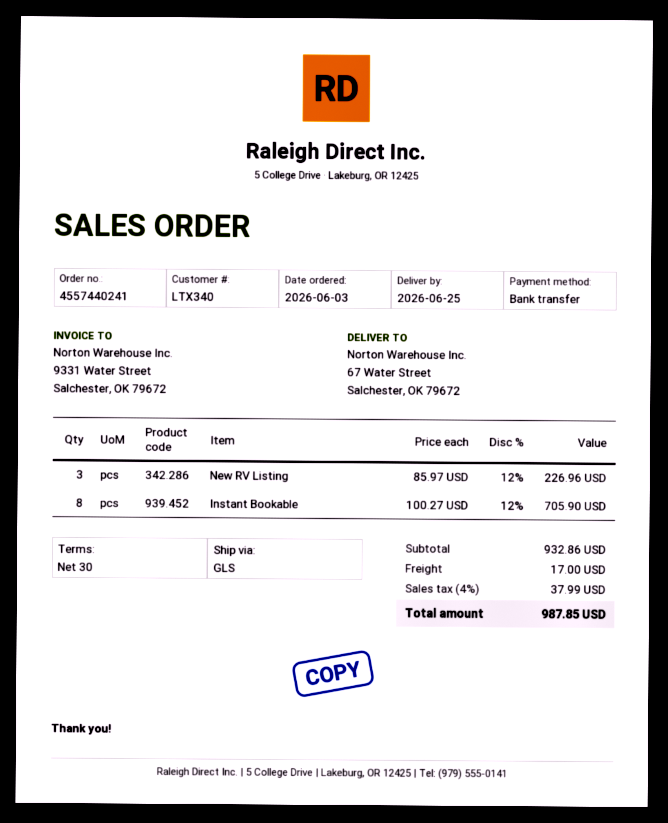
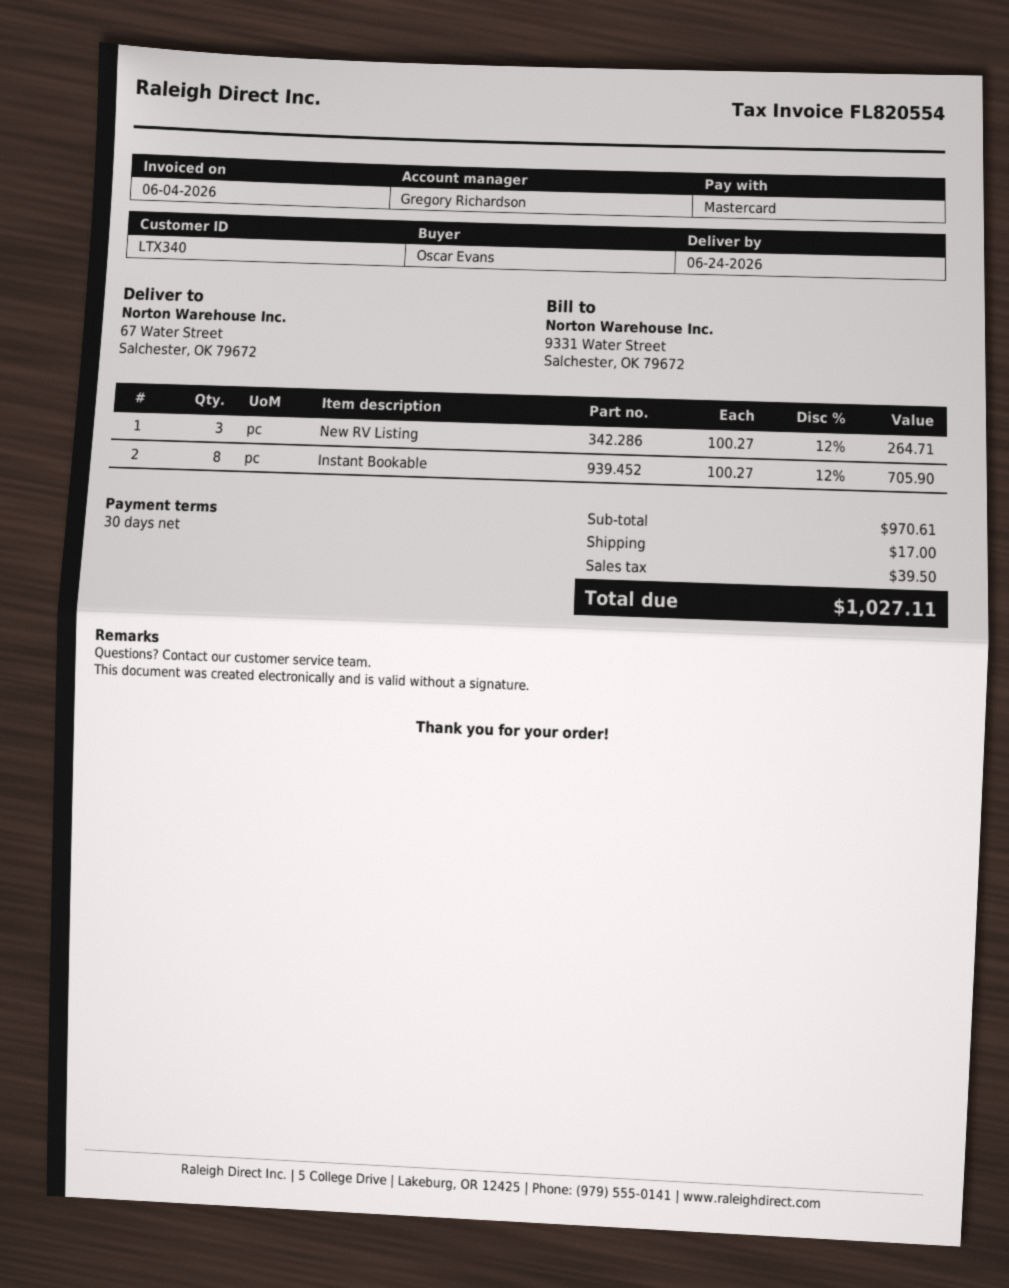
delivery date: 2026-06-25 -> 2026-06-24
payment method: bank transfer -> Mastercard
New RV Listing: 3 x 85.97 - 12% = 226.96 -> 3 x 100.27 - 12% = 264.71
subtotal: 932.86 -> 970.61
tax: 37.99 -> 39.50
total: 987.85 -> 1027.11

